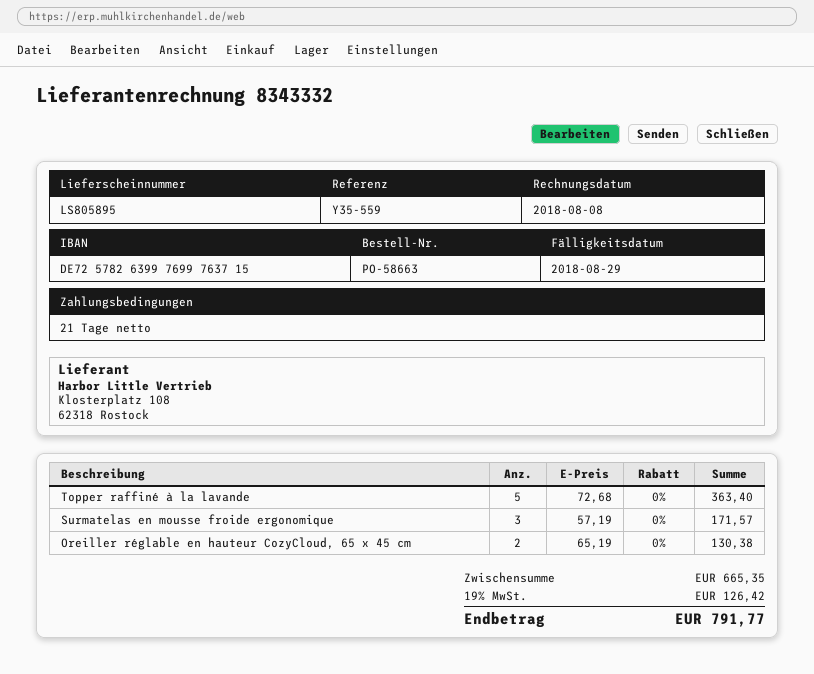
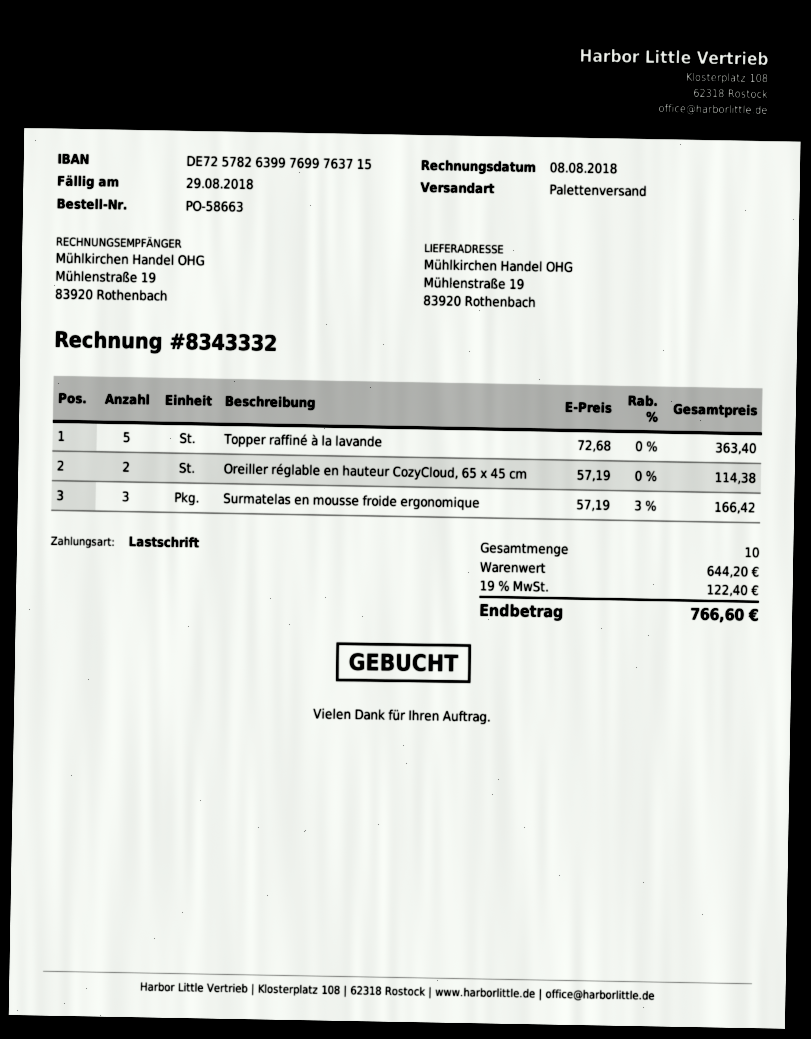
Surmatelas en mousse froide ergonomique: 3 x 57.19 = 171.57 -> 3 x 57.19 - 3% = 166.42
Oreiller réglable en hauteur CozyCloud, 65 x 45 cm: 2 x 65.19 = 130.38 -> 2 x 57.19 = 114.38
subtotal: 665.35 -> 644.20
tax: 19% = 126.42 -> 19% = 122.40
total: 791.77 -> 766.60

